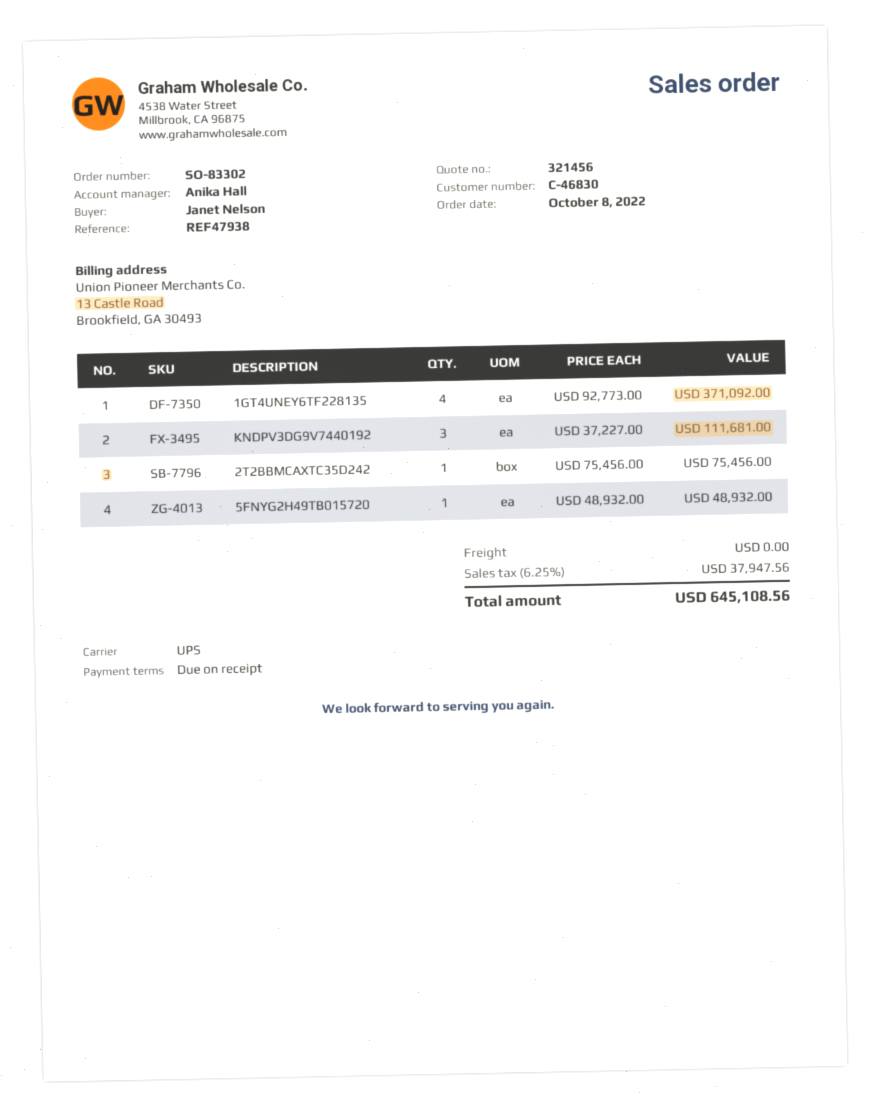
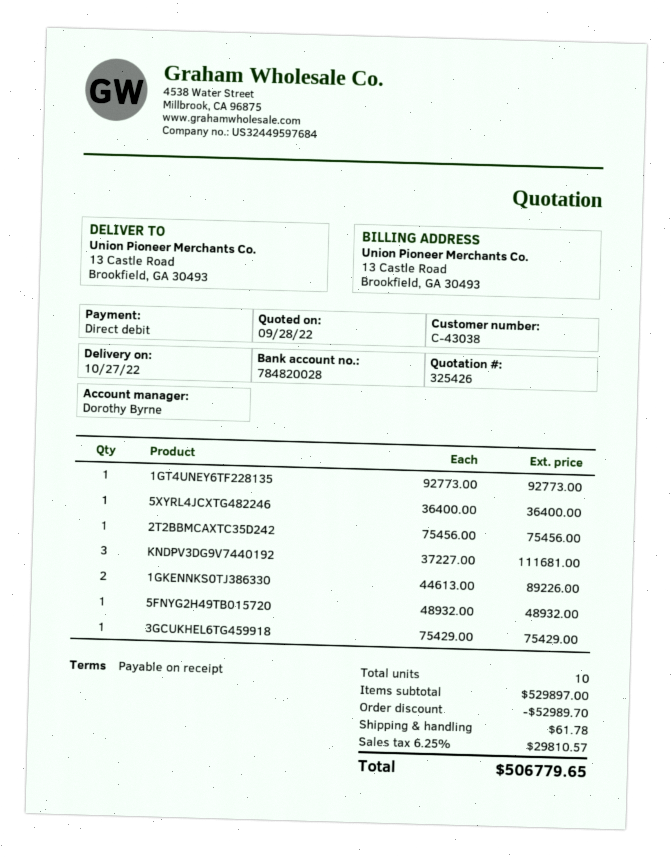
quote number: 321456 -> 325426
customer number: C-46830 -> C-43038
sales rep: Anika Hall -> Dorothy Byrne
1GT4UNEY6TF228135: 4 x 92773.00 = 371092.00 -> 1 x 92773.00 = 92773.00
5XYRL4JCXTG482246: none -> 1 x 36400.00 = 36400.00
1GKENNKS0TJ386330: none -> 2 x 44613.00 = 89226.00
3GCUKHEL6TG459918: none -> 1 x 75429.00 = 75429.00
discount: none -> 52989.70
shipping: 0.00 -> 61.78
tax: 6.25% = 37947.56 -> 6.25% = 29810.57
total: 645108.56 -> 506779.65

